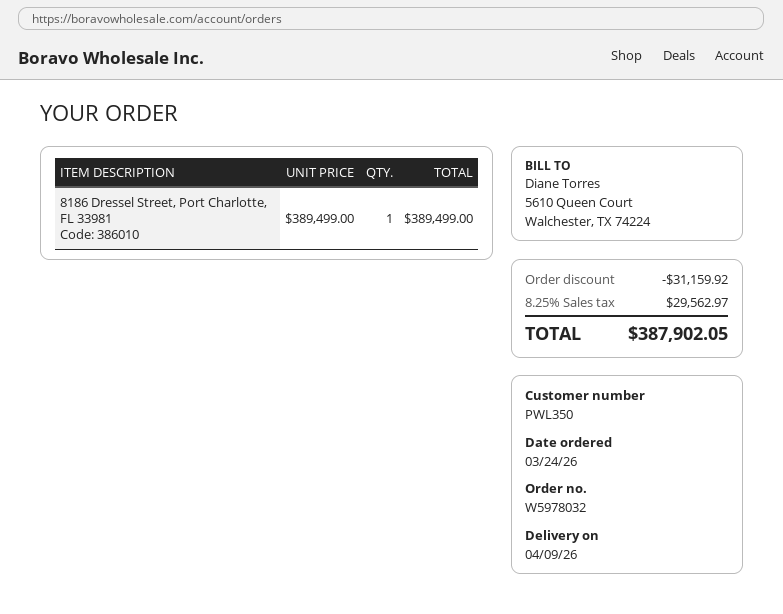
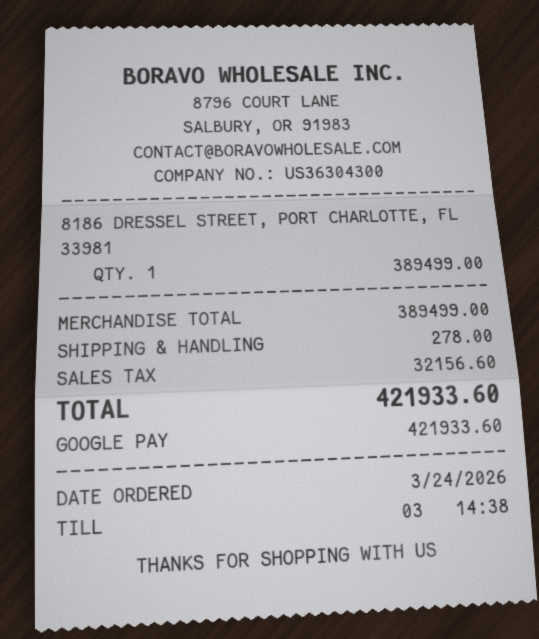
discount: 31159.92 -> none
shipping: none -> 278.00
tax: 29562.97 -> 32156.60
total: 387902.05 -> 421933.60

